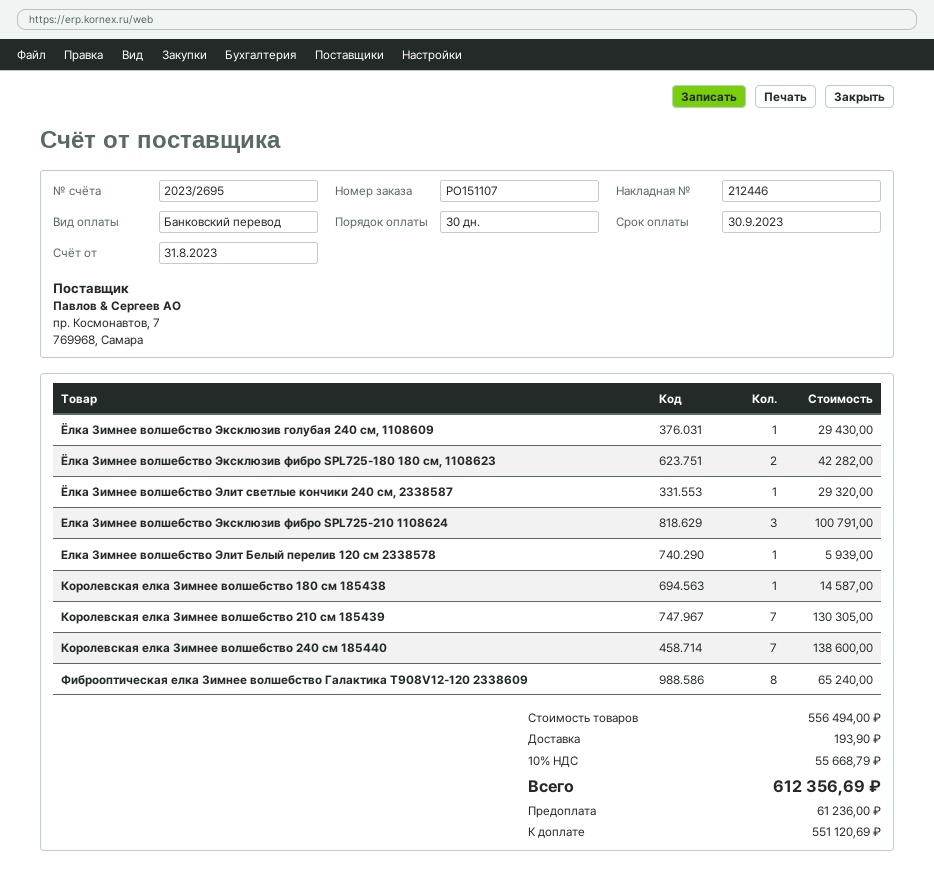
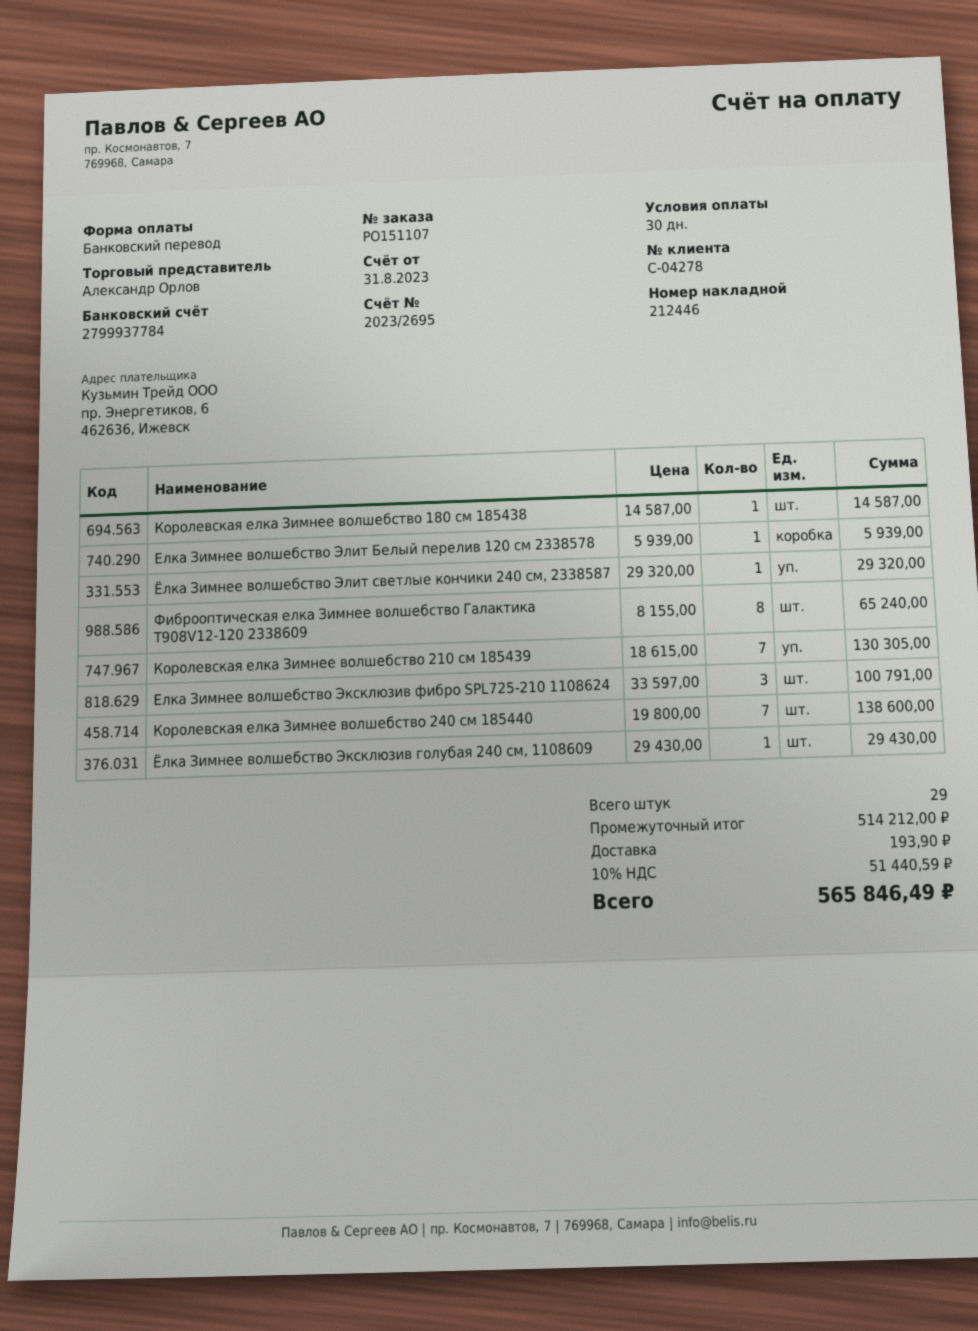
Ёлка Зимнее волшебство Эксклюзив фибро SPL725-180 180 см, 1108623: 2 for 42282.00 -> none
subtotal: 556494.00 -> 514212.00
tax: 10% = 55668.79 -> 10% = 51440.59
total: 612356.69 -> 565846.49

